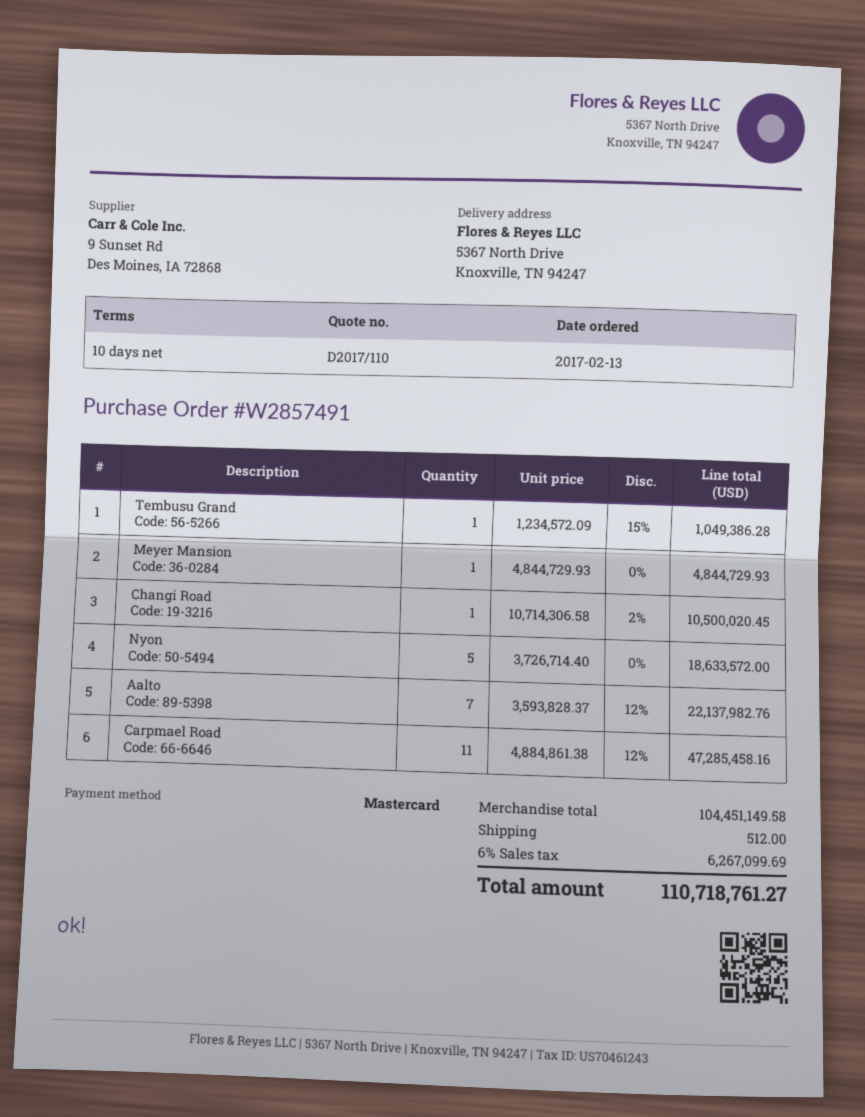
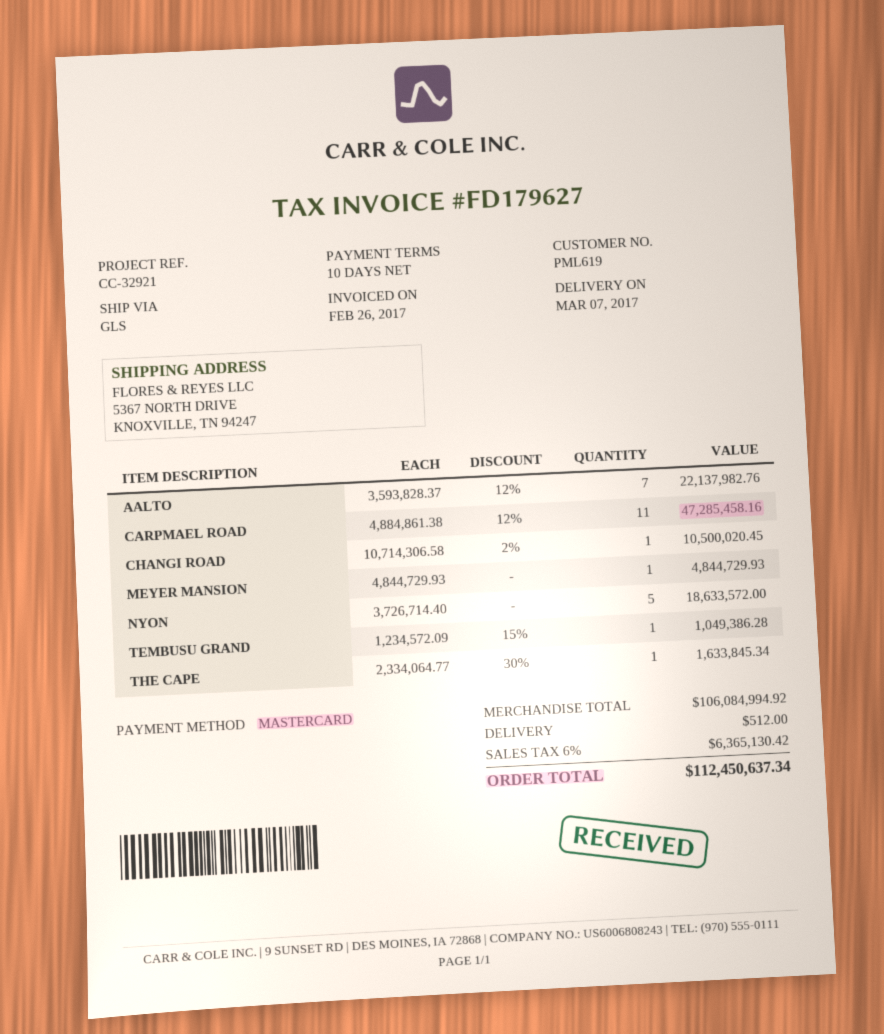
THE CAPE: none -> 1 x 2334064.77 - 30% = 1633845.34
subtotal: 104451149.58 -> 106084994.92
tax: 6% = 6267099.69 -> 6% = 6365130.42
total: 110718761.27 -> 112450637.34

